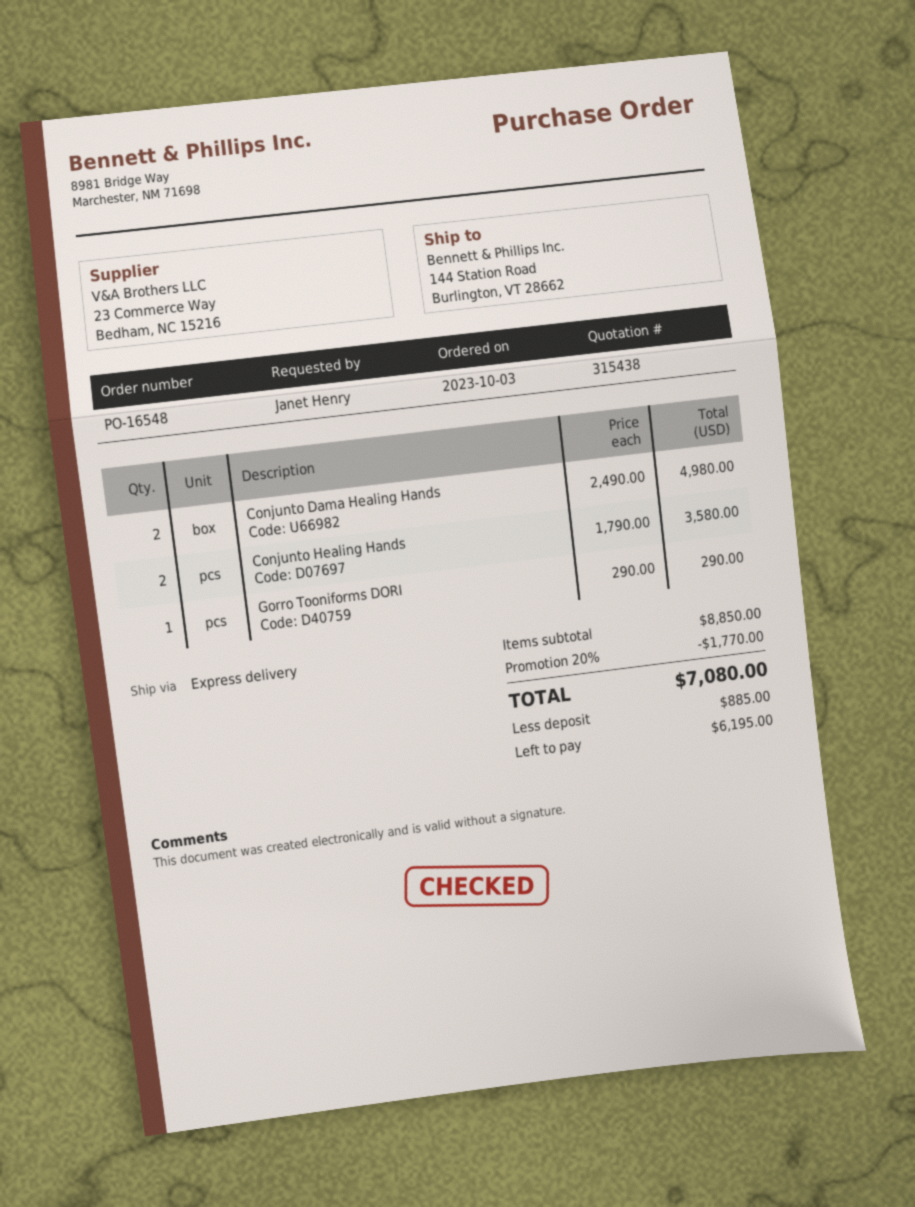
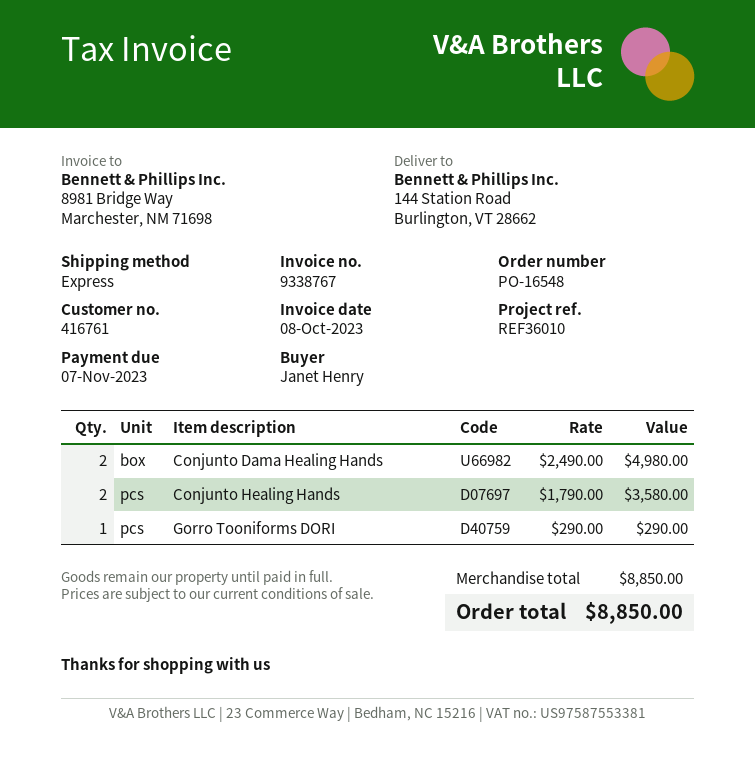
discount: 20% = 1770.00 -> none
total: 7080.00 -> 8850.00

